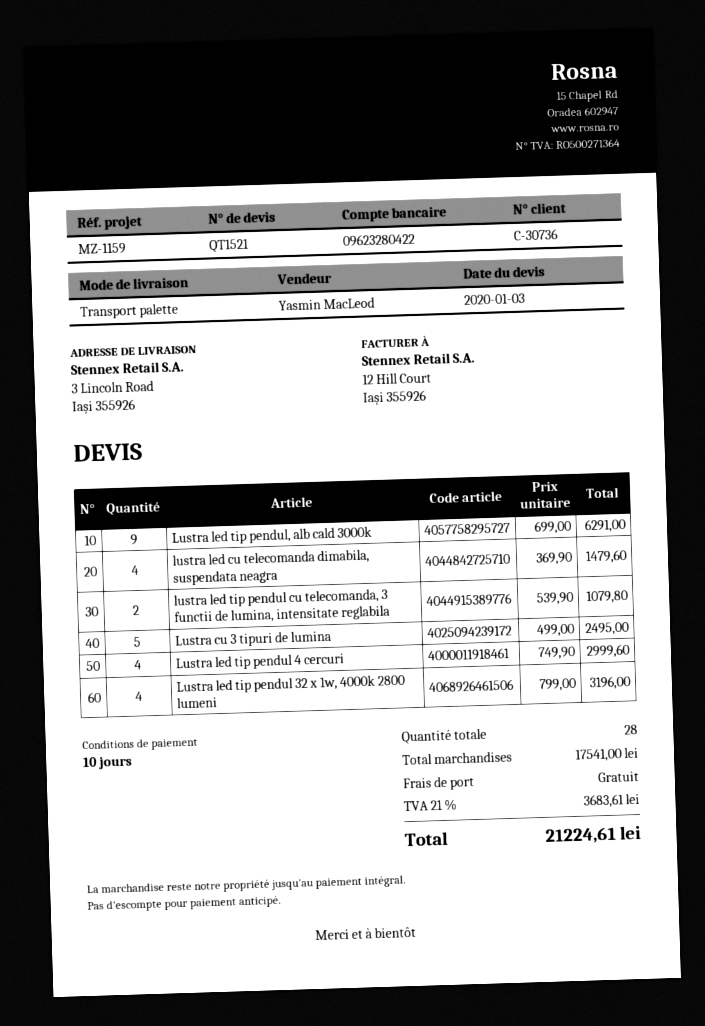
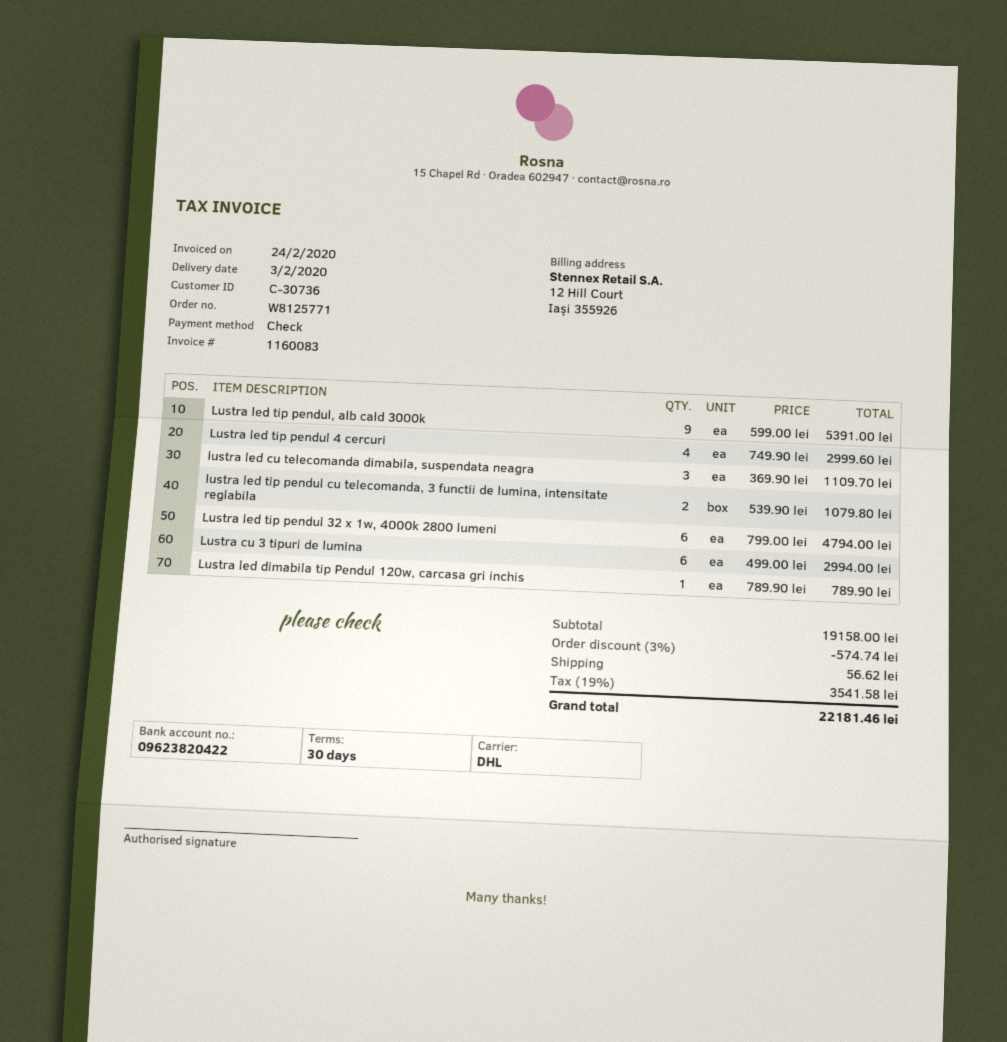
payment terms: 10 days -> 30 days
bank account: 09623280422 -> 09623820422
shipping method: pallet freight -> DHL
Lustra led tip pendul, alb cald 3000k: 9 x 699.00 = 6291.00 -> 9 x 599.00 = 5391.00
lustra led cu telecomanda dimabila, suspendata neagra: 4 x 369.90 = 1479.60 -> 3 x 369.90 = 1109.70
Lustra cu 3 tipuri de lumina: 5 x 499.00 = 2495.00 -> 6 x 499.00 = 2994.00
Lustra led tip pendul 32 x 1w, 4000k 2800 lumeni: 4 x 799.00 = 3196.00 -> 6 x 799.00 = 4794.00
Lustra led dimabila tip Pendul 120w, carcasa gri inchis: none -> 1 x 789.90 = 789.90
subtotal: 17541.00 -> 19158.00
discount: none -> 3% = 574.74
shipping: 0.00 -> 56.62
tax: 21% = 3683.61 -> 19% = 3541.58
total: 21224.61 -> 22181.46

